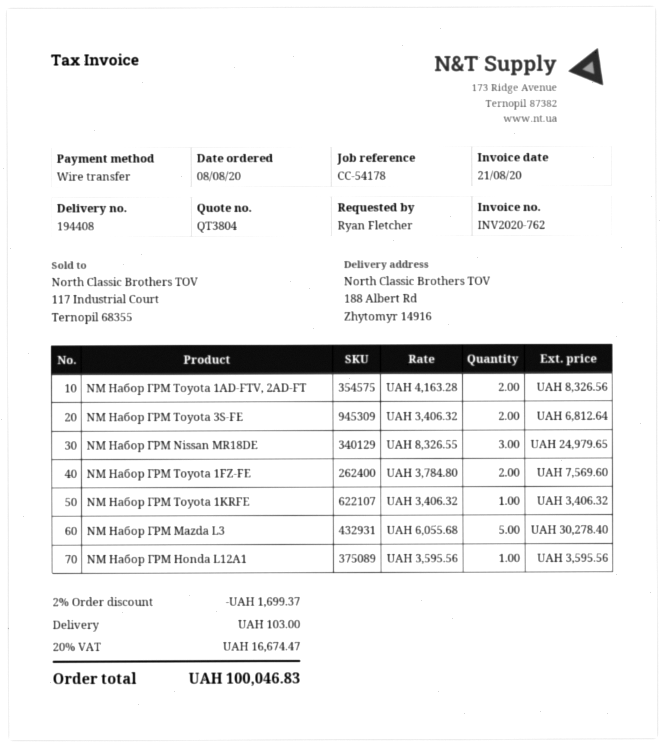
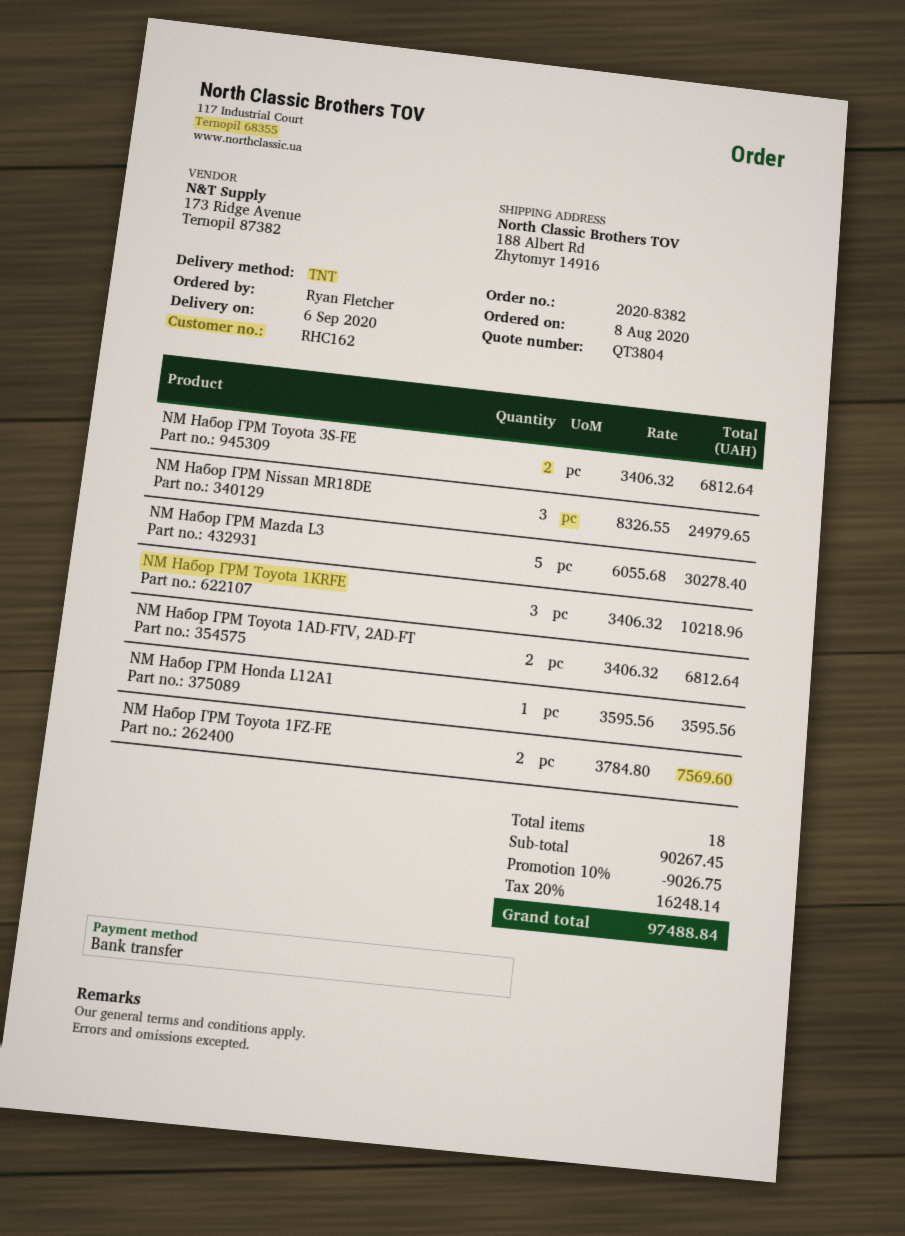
NM Набор ГРМ Toyota 1AD-FTV, 2AD-FT: 2 x 4163.28 = 8326.56 -> 2 x 3406.32 = 6812.64
NM Набор ГРМ Toyota 1KRFE: 1 x 3406.32 = 3406.32 -> 3 x 3406.32 = 10218.96
discount: 2% = 1699.37 -> 10% = 9026.75
shipping: 103.00 -> none
tax: 20% = 16674.47 -> 20% = 16248.14
total: 100046.83 -> 97488.84

